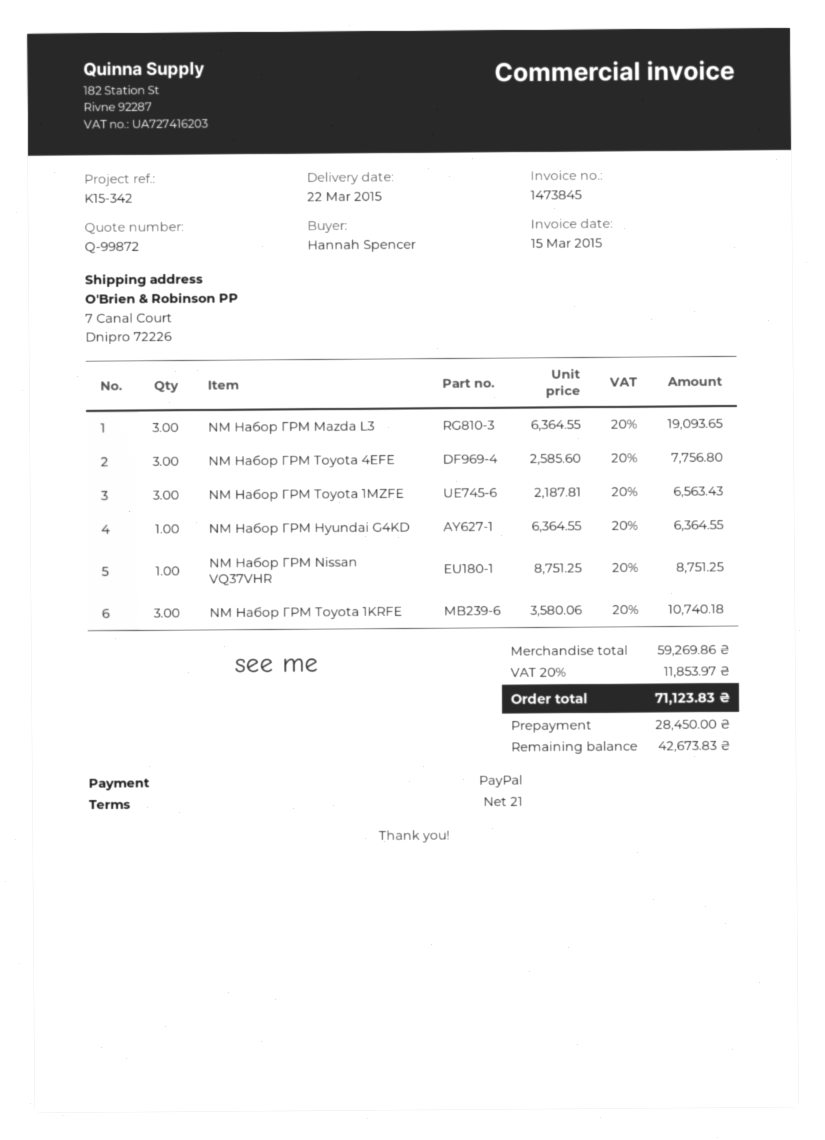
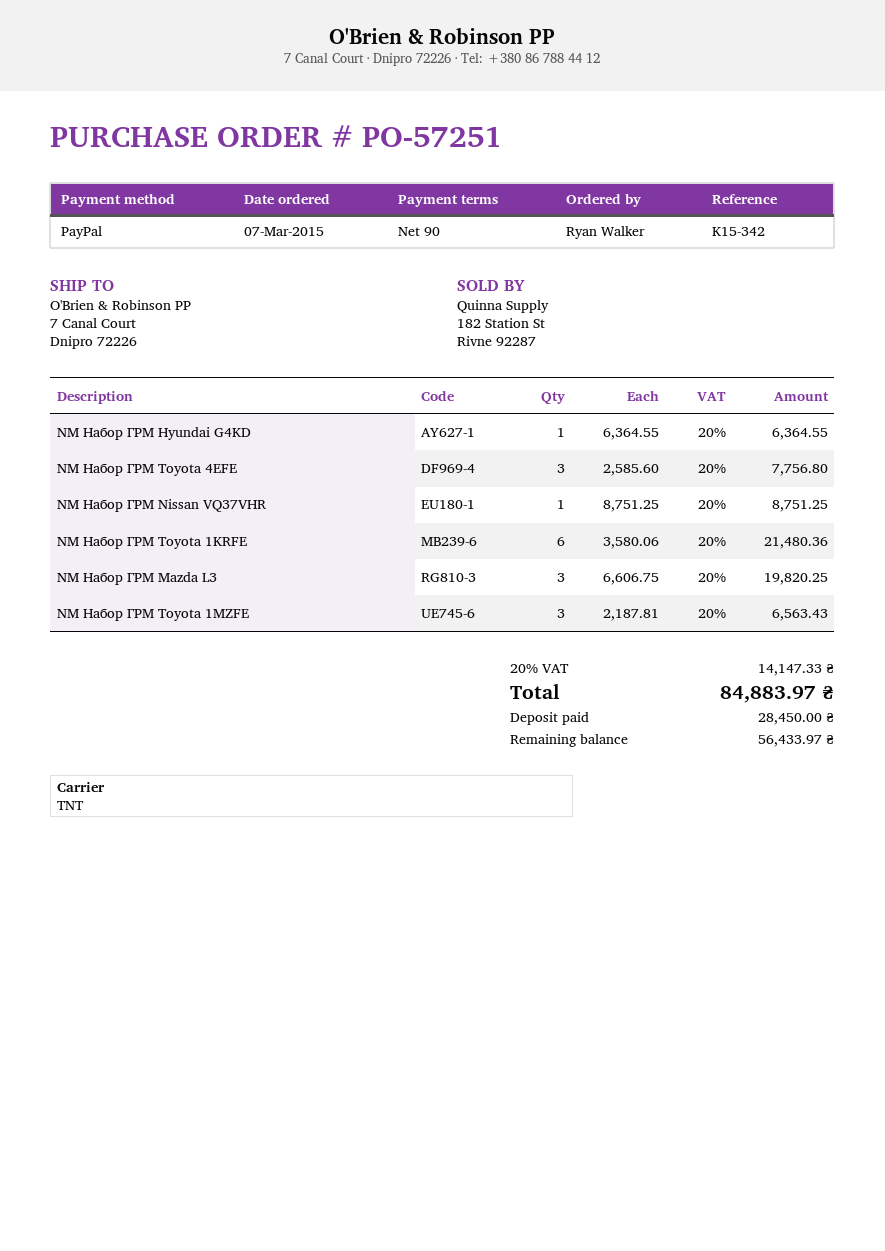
payment terms: 21 days -> 90 days
ordered by: Hannah Spencer -> Ryan Walker
NM Набор ГРМ Mazda L3: 3 x 6364.55 = 19093.65 -> 3 x 6606.75 = 19820.25
NM Набор ГРМ Toyota 1KRFE: 3 x 3580.06 = 10740.18 -> 6 x 3580.06 = 21480.36
tax: 20% = 11853.97 -> 20% = 14147.33
total: 71123.83 -> 84883.97
balance: 42673.83 -> 56433.97

